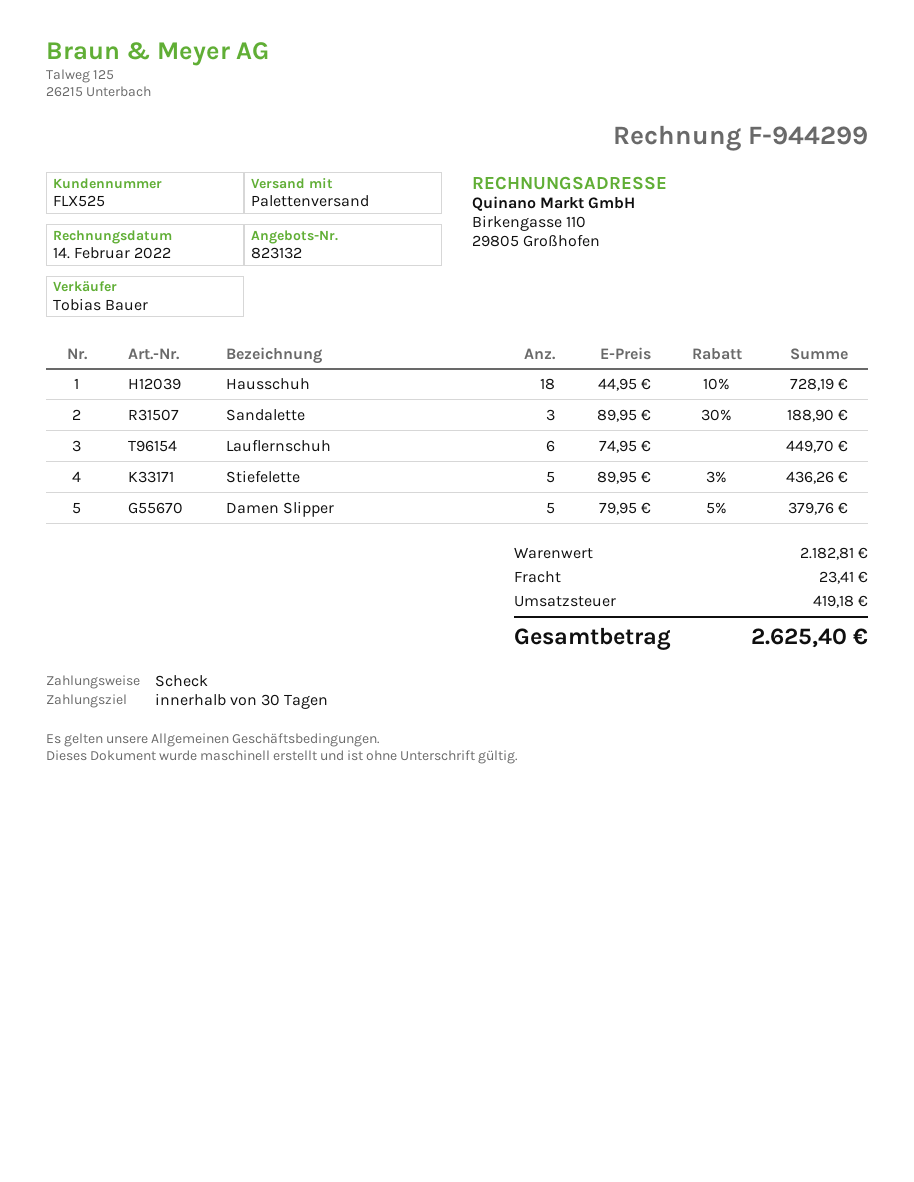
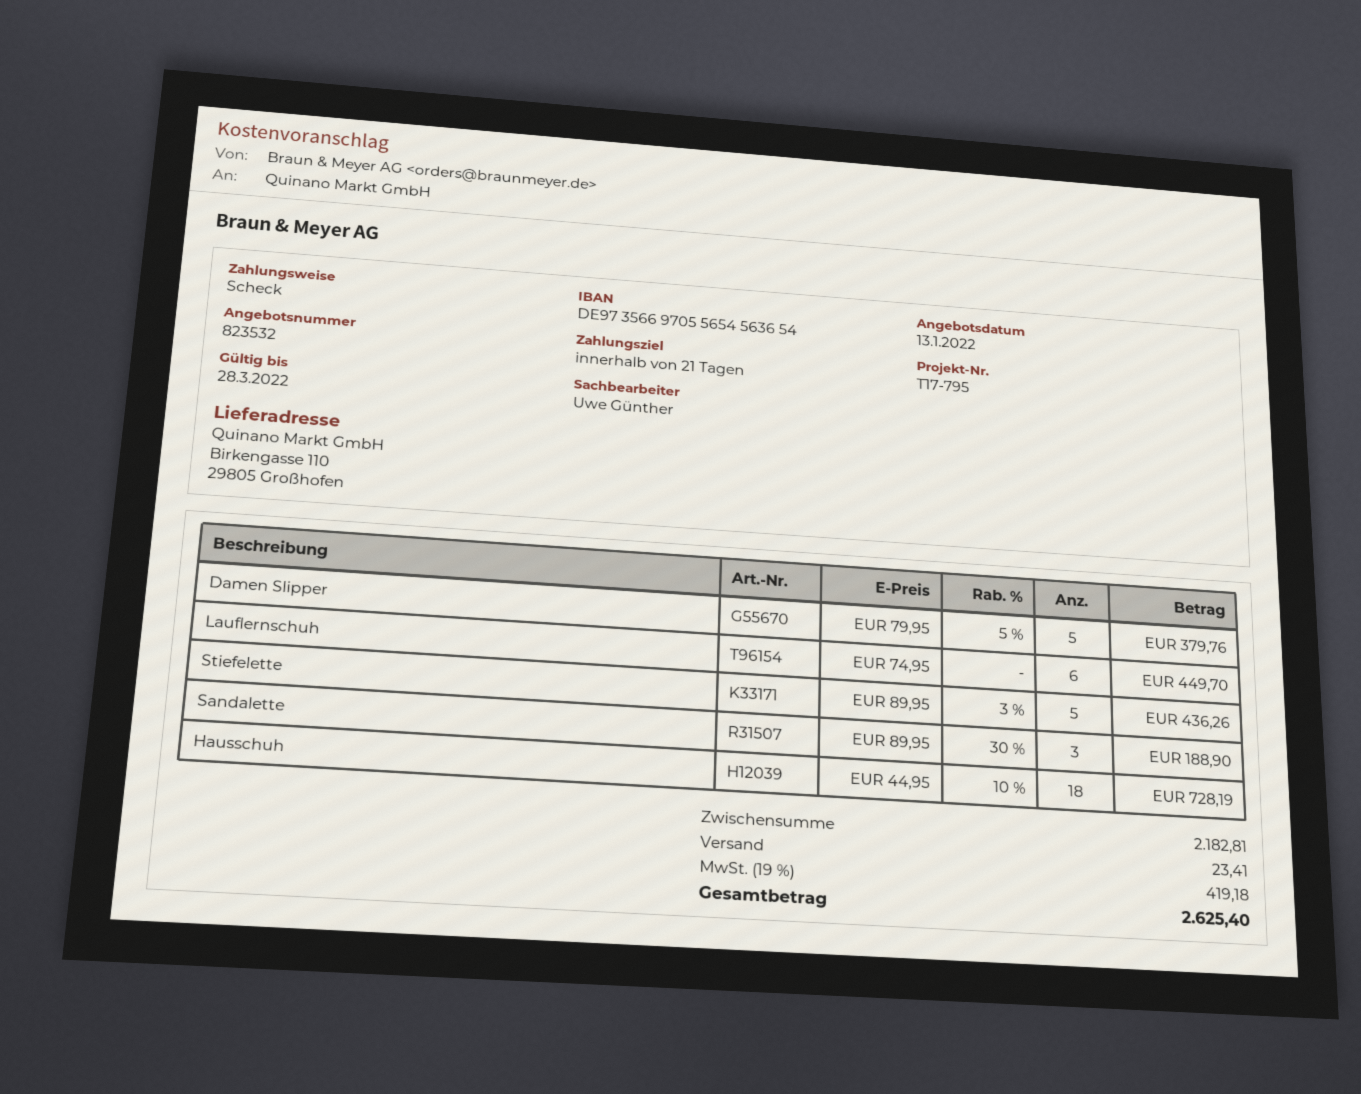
quote number: 823132 -> 823532
payment terms: 30 days -> 21 days
sales rep: Tobias Bauer -> Uwe Günther

